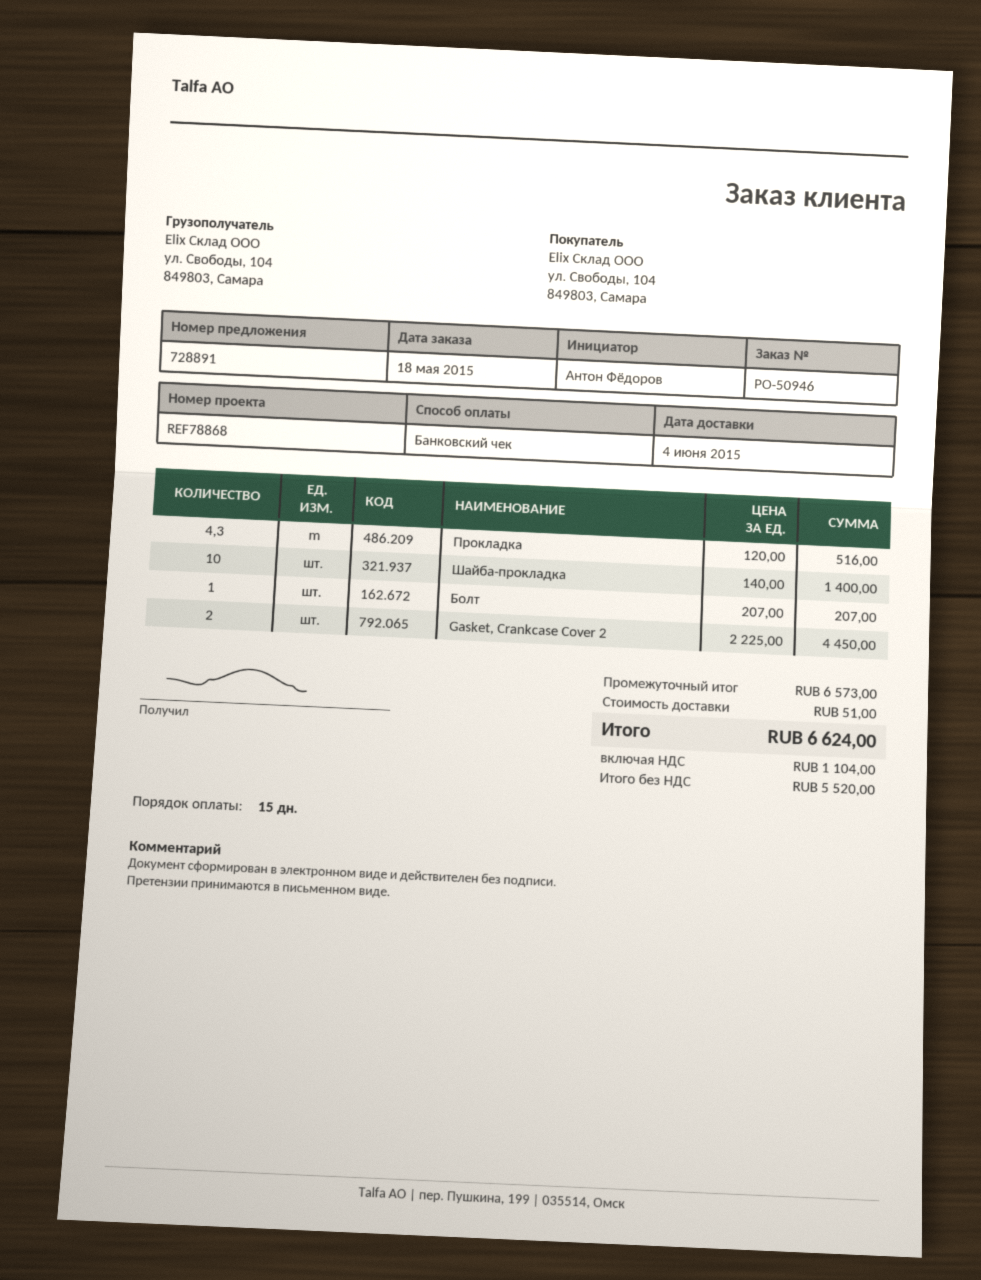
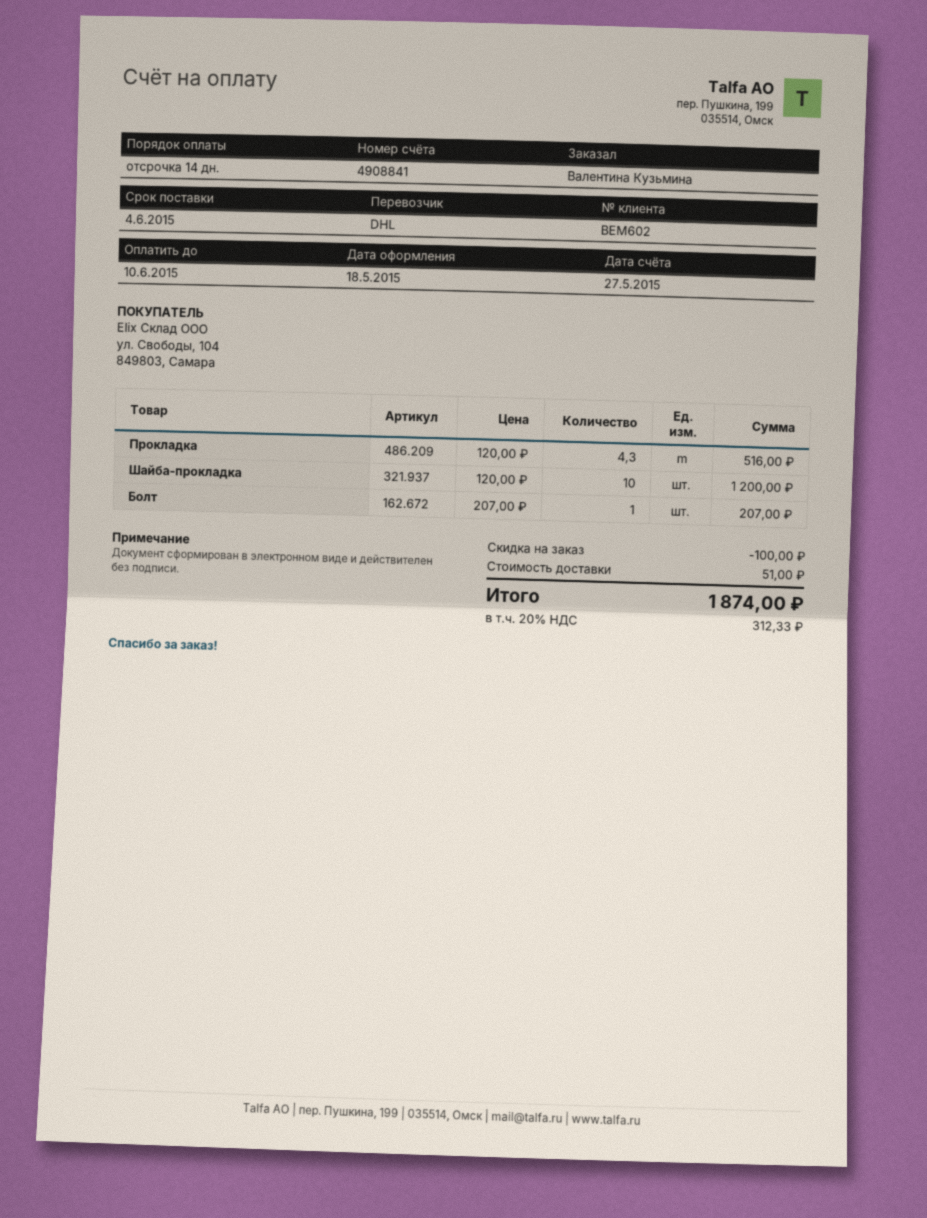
payment terms: 15 days -> 14 days
ordered by: Антон Фёдоров -> Валентина Кузьмина
Шайба-прокладка: 10 x 140.00 = 1400.00 -> 10 x 120.00 = 1200.00
Gasket, Crankcase Cover 2: 2 x 2225.00 = 4450.00 -> none
discount: none -> 100.00
tax: 1104.00 -> 312.33
total: 6624.00 -> 1874.00

